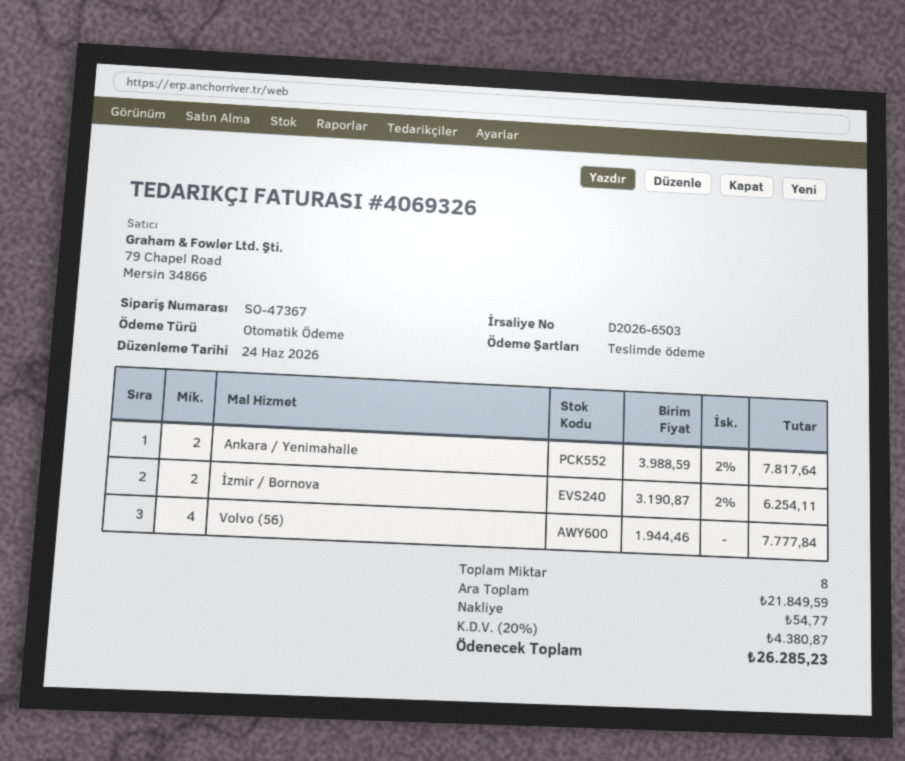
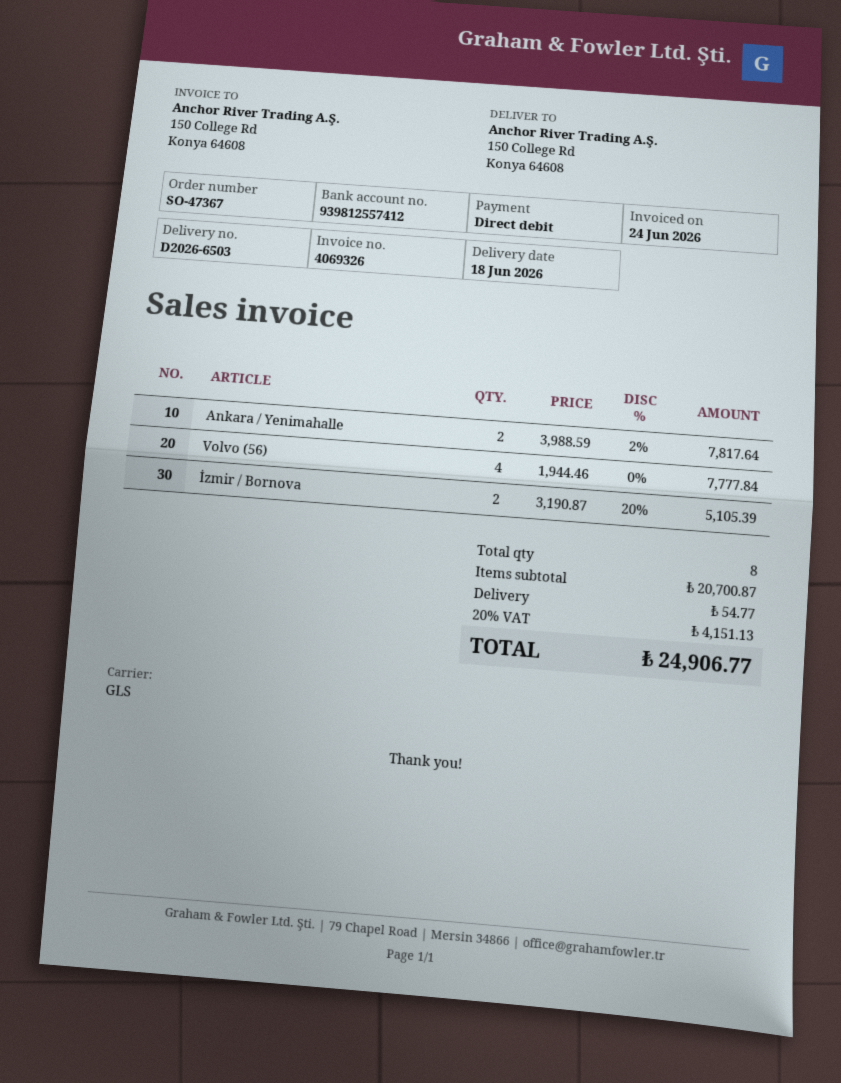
İzmir / Bornova: 2 x 3190.87 - 2% = 6254.11 -> 2 x 3190.87 - 20% = 5105.39
subtotal: 21849.59 -> 20700.87
tax: 20% = 4380.87 -> 20% = 4151.13
total: 26285.23 -> 24906.77

